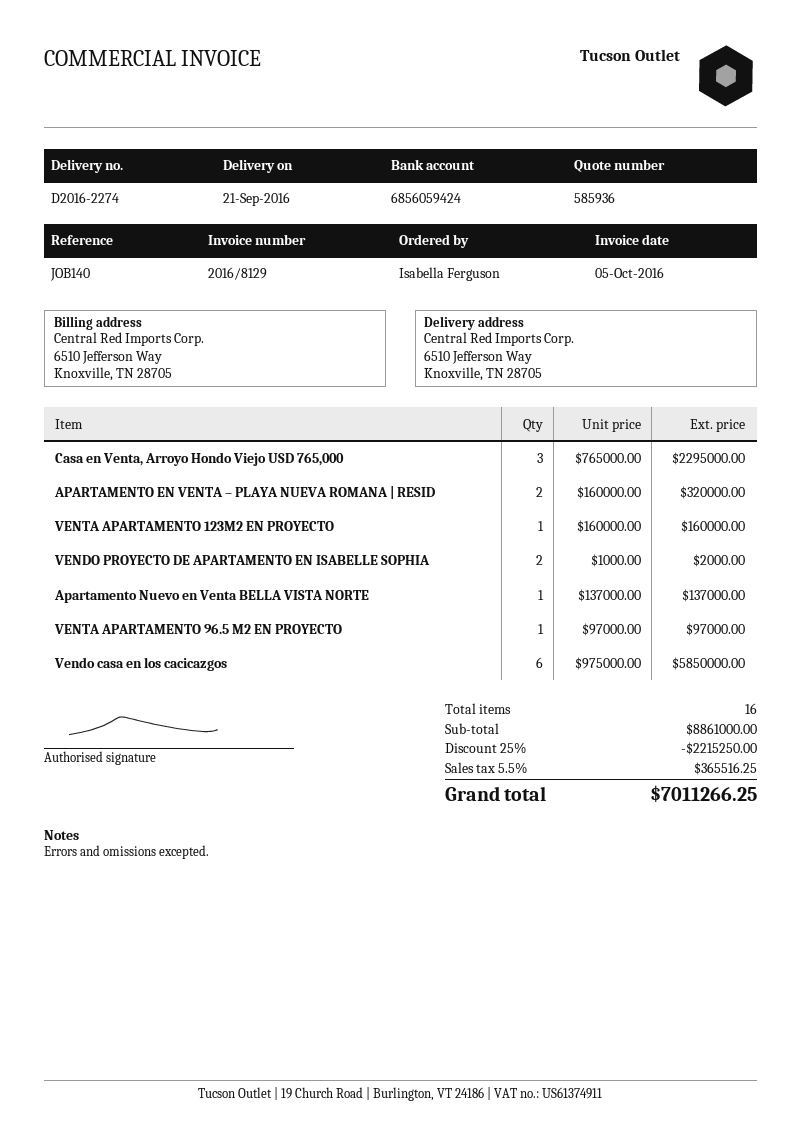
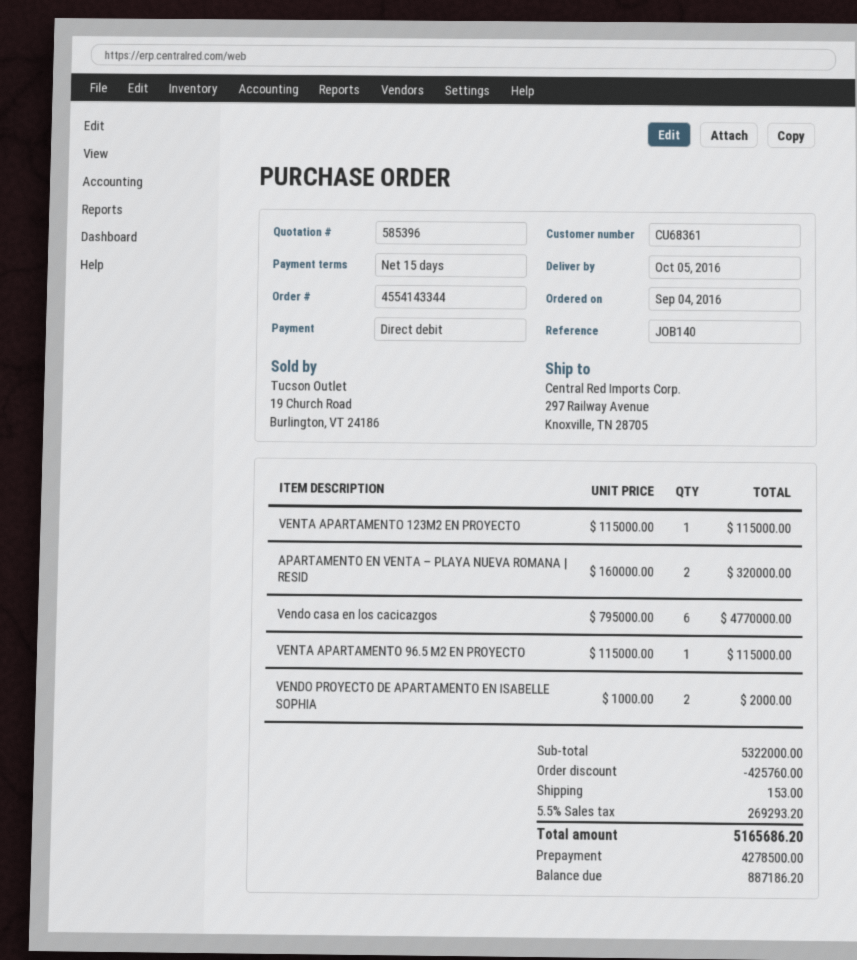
quote number: 585936 -> 585396
delivery date: 2016-09-21 -> 2016-10-05
ship to: 6510 Jefferson Way, Knoxville, TN 28705 -> 297 Railway Avenue, Knoxville, TN 28705
Casa en Venta, Arroyo Hondo Viejo USD 765,000: 3 x 765000.00 = 2295000.00 -> none
VENTA APARTAMENTO 123M2 EN PROYECTO: 1 x 160000.00 = 160000.00 -> 1 x 115000.00 = 115000.00
Apartamento Nuevo en Venta BELLA VISTA NORTE: 1 x 137000.00 = 137000.00 -> none
VENTA APARTAMENTO 96.5 M2 EN PROYECTO: 1 x 97000.00 = 97000.00 -> 1 x 115000.00 = 115000.00
Vendo casa en los cacicazgos: 6 x 975000.00 = 5850000.00 -> 6 x 795000.00 = 4770000.00
subtotal: 8861000.00 -> 5322000.00
discount: 2215250.00 -> 425760.00
shipping: none -> 153.00
tax: 5.5% = 365516.25 -> 5.5% = 269293.20
total: 7011266.25 -> 5165686.20

